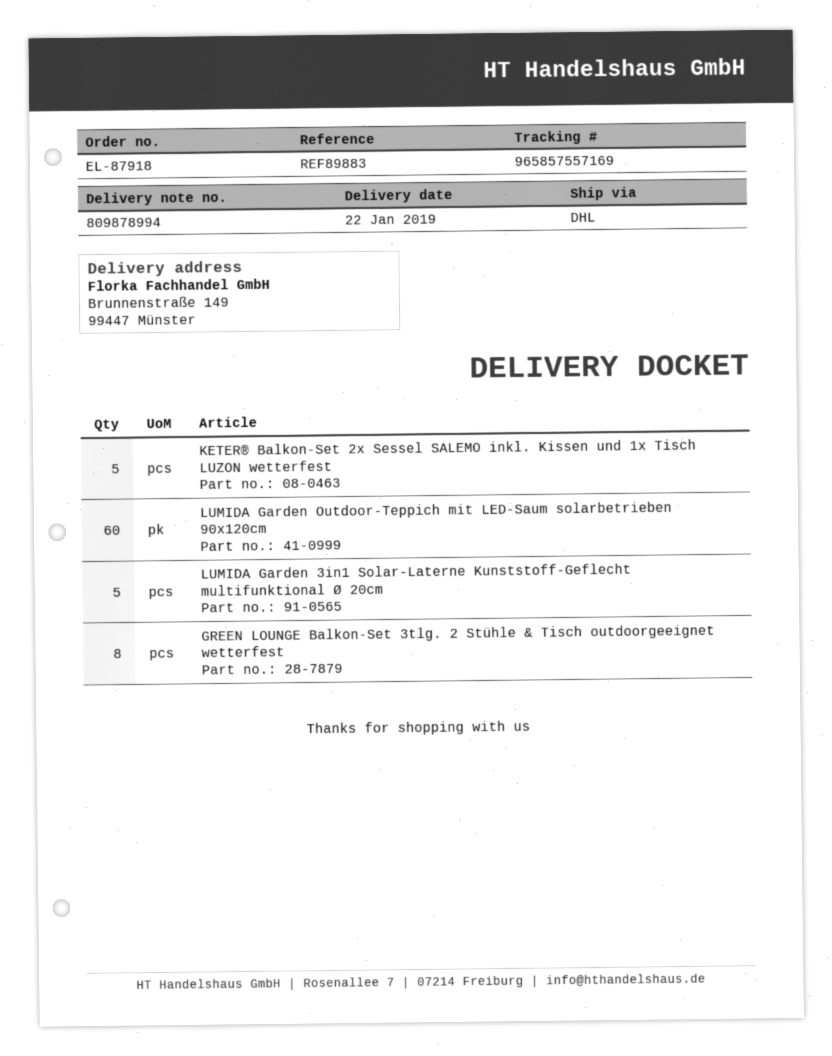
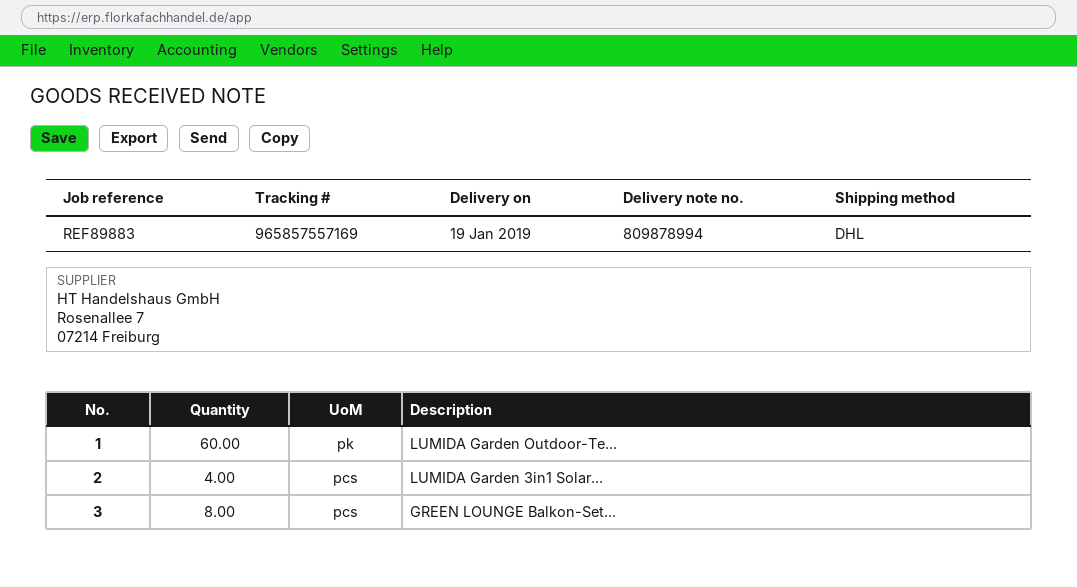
delivery date: 2019-01-22 -> 2019-01-19
KETER® Balkon-Set 2x Sessel SALEMO inkl. Kissen und 1x Tisch LUZON wetterfest: 5 -> none
LUMIDA Garden 3in1 Solar-Laterne Kunststoff-Geflecht multifunktional Ø 20cm: 5 -> 4

